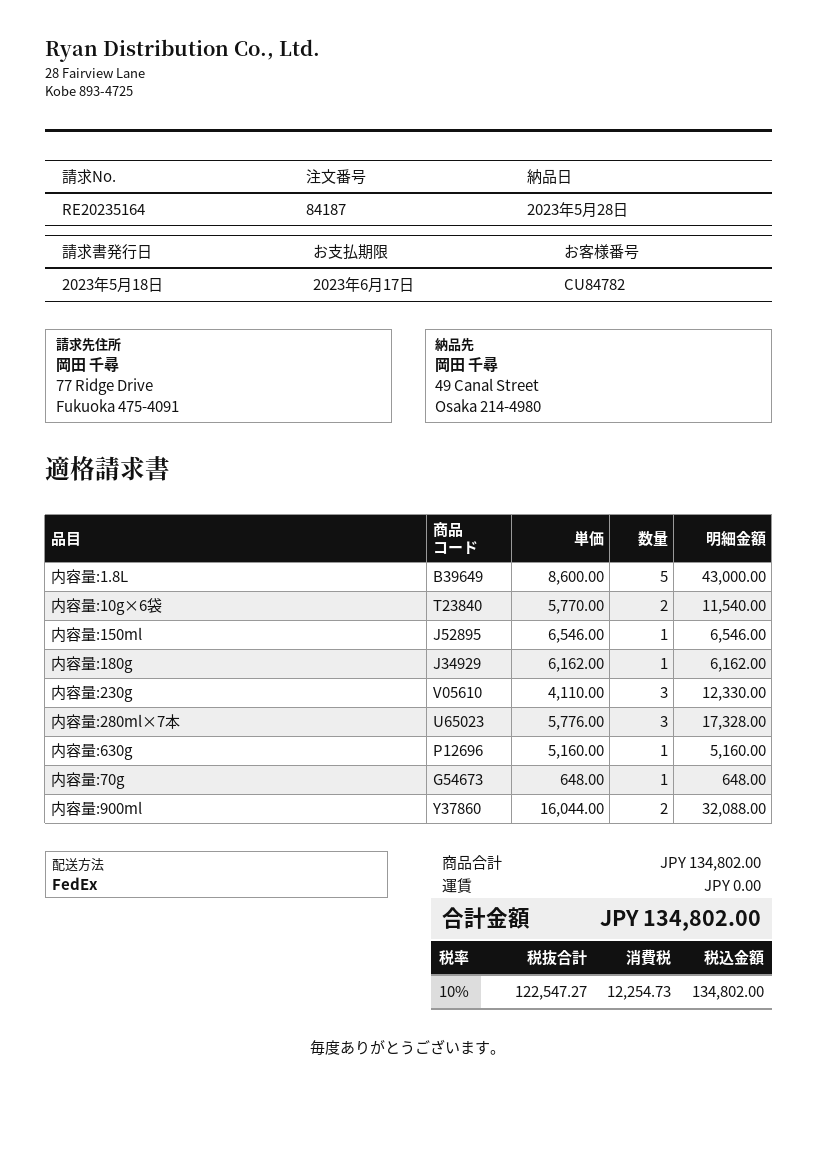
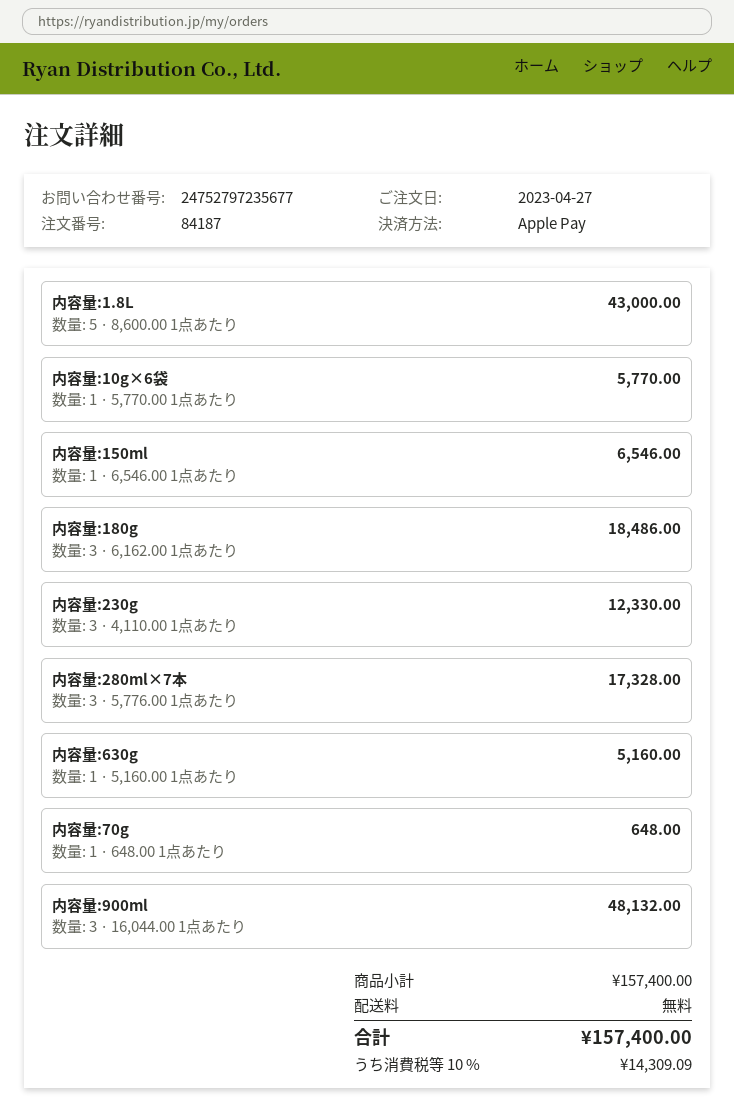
内容量:10g×6袋: 2 x 5770.00 = 11540.00 -> 1 x 5770.00 = 5770.00
内容量:180g: 1 x 6162.00 = 6162.00 -> 3 x 6162.00 = 18486.00
内容量:900ml: 2 x 16044.00 = 32088.00 -> 3 x 16044.00 = 48132.00
subtotal: 134802.00 -> 157400.00
tax: 10% = 12254.73 -> 10% = 14309.09
total: 134802.00 -> 157400.00

